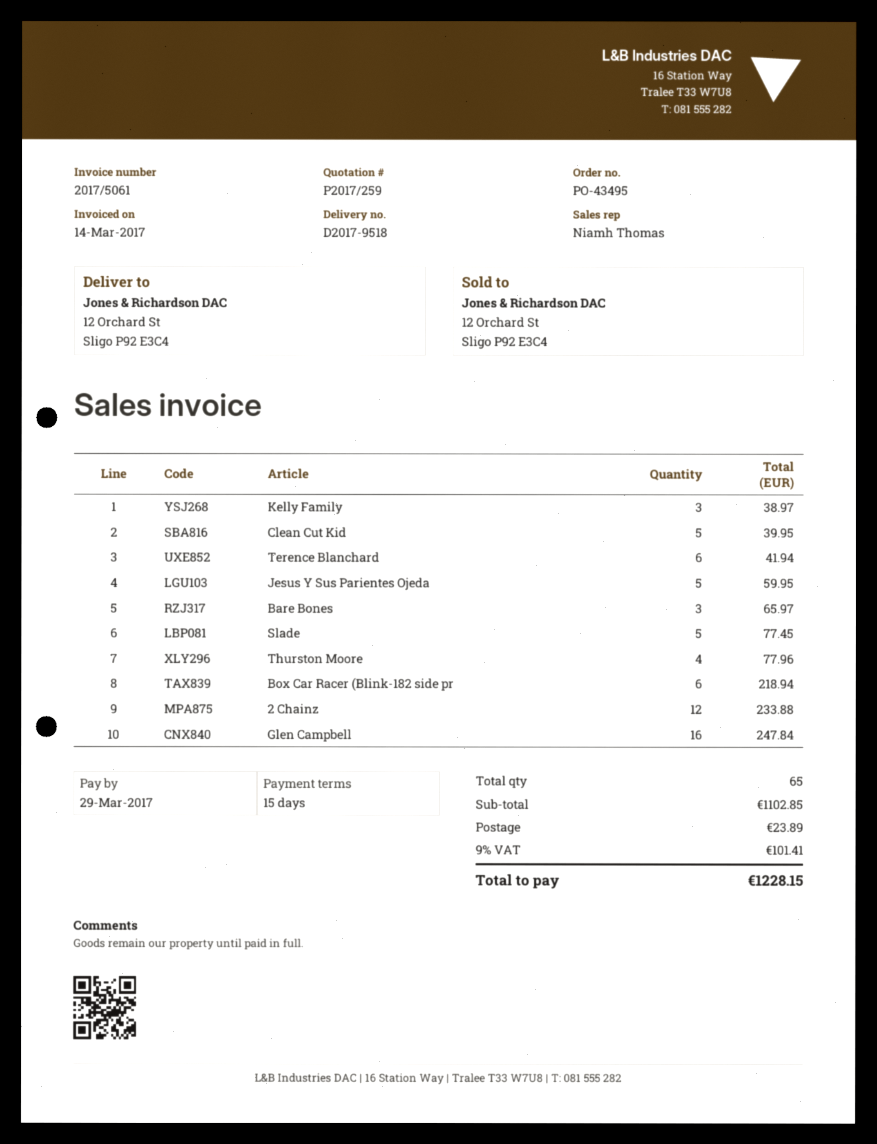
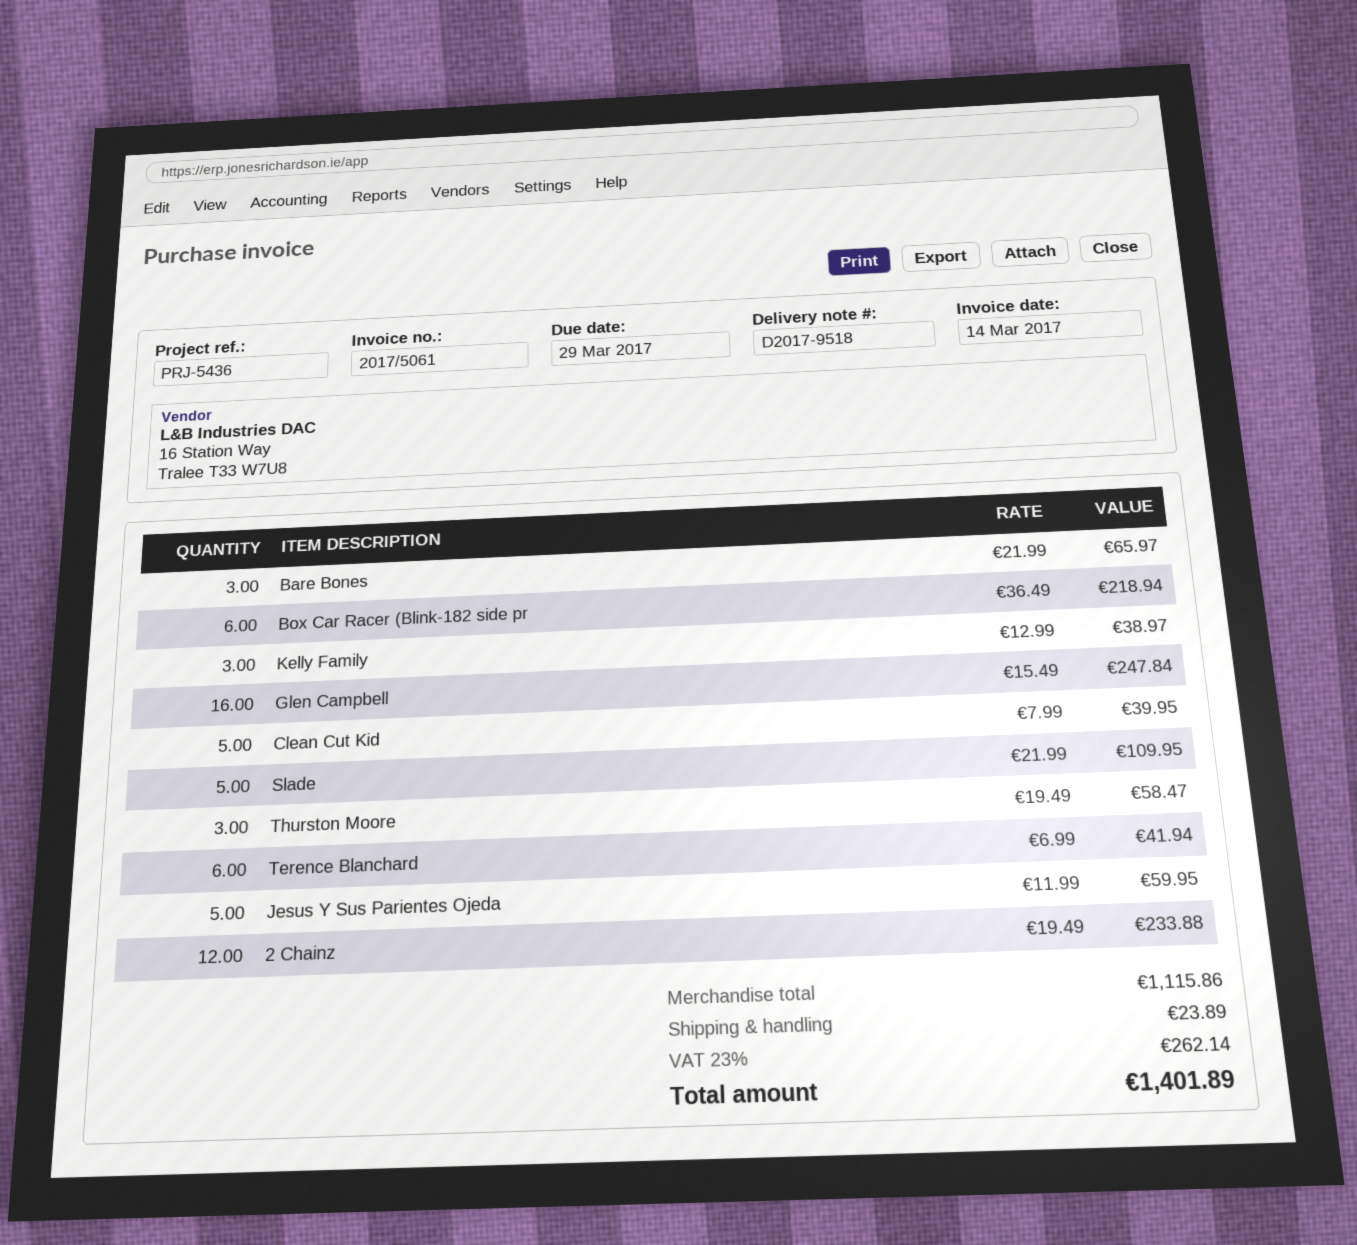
Slade: 5 for 77.45 -> 5 for 109.95
Thurston Moore: 4 for 77.96 -> 3 for 58.47
subtotal: 1102.85 -> 1115.86
tax: 9% = 101.41 -> 23% = 262.14
total: 1228.15 -> 1401.89

